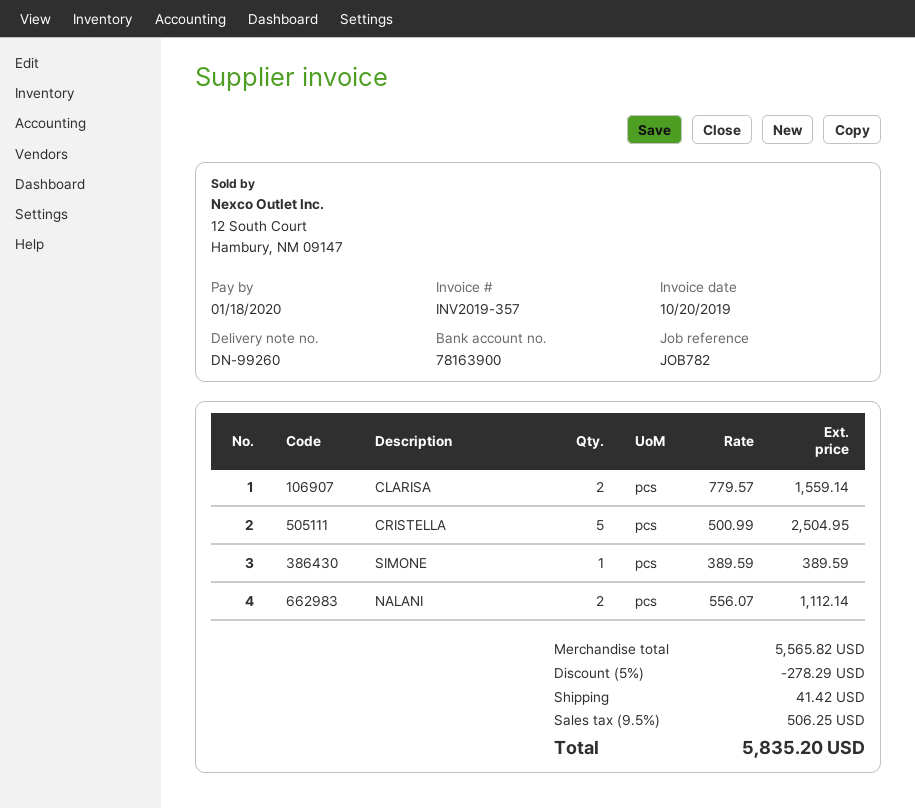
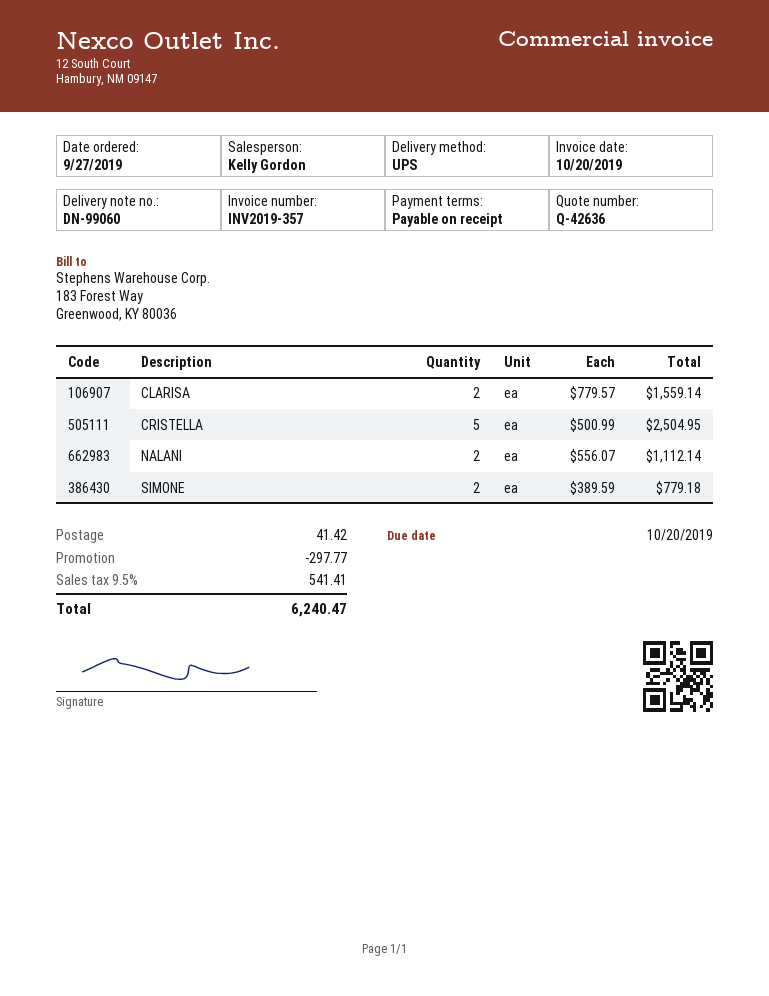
delivery note number: DN-99260 -> DN-99060
due date: 2020-01-18 -> 2019-10-20
SIMONE: 1 x 389.59 = 389.59 -> 2 x 389.59 = 779.18
discount: 278.29 -> 297.77
tax: 9.5% = 506.25 -> 9.5% = 541.41
total: 5835.20 -> 6240.47

